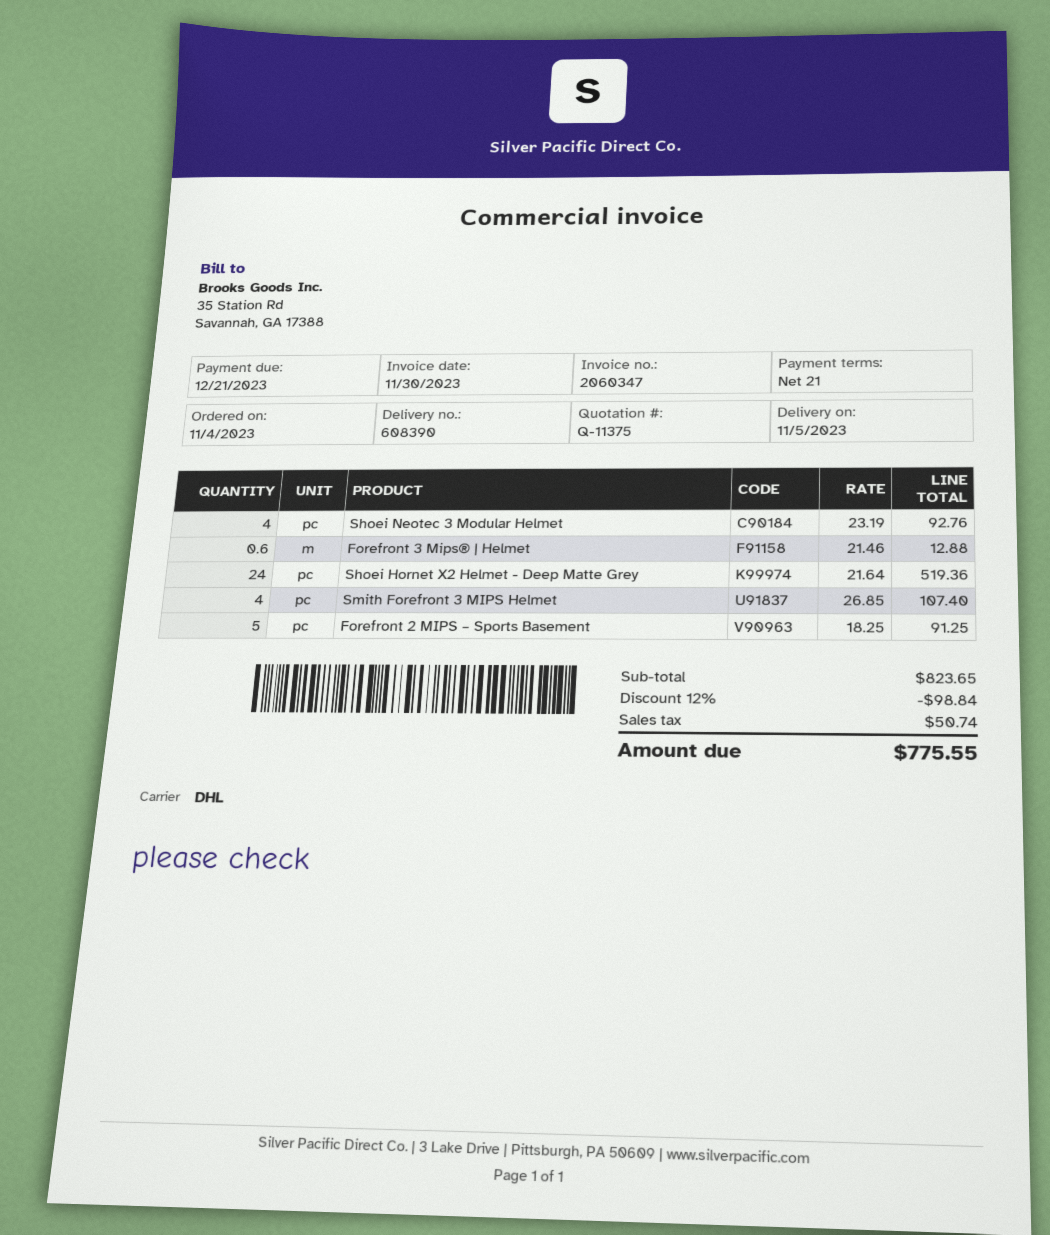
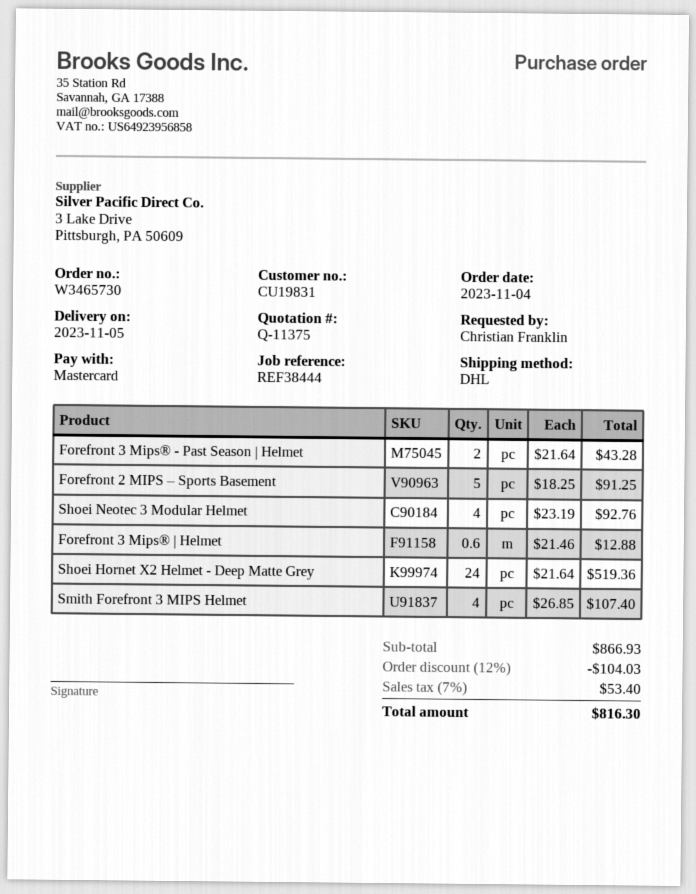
Forefront 3 Mips® - Past Season | Helmet: none -> 2 x 21.64 = 43.28
subtotal: 823.65 -> 866.93
discount: 12% = 98.84 -> 12% = 104.03
tax: 50.74 -> 53.40
total: 775.55 -> 816.30

